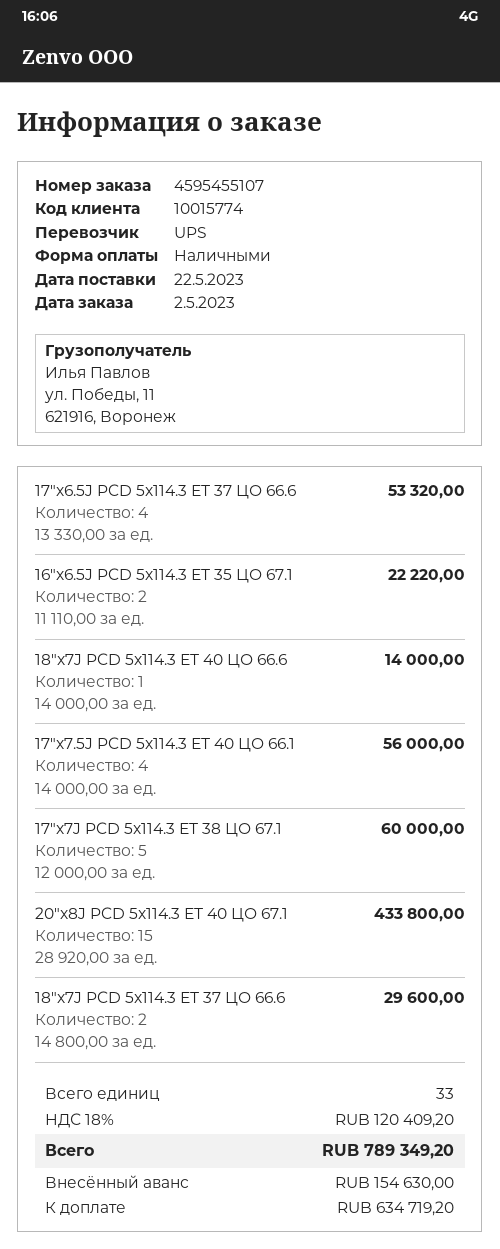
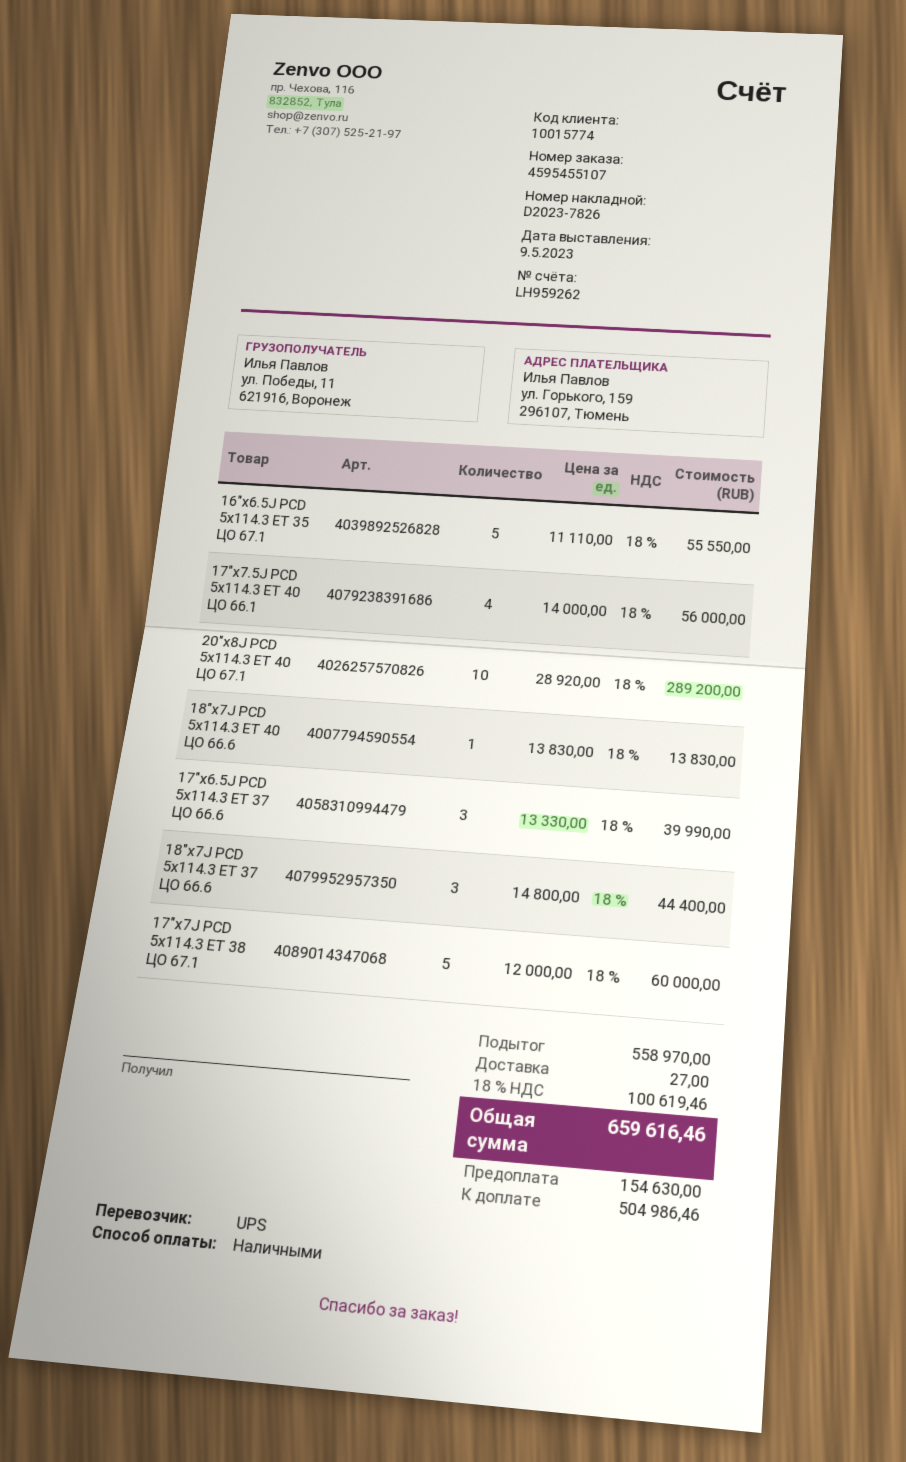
17"x6.5J PCD 5x114.3 ЕТ 37 ЦО 66.6: 4 x 13330.00 = 53320.00 -> 3 x 13330.00 = 39990.00
16"x6.5J PCD 5x114.3 ЕТ 35 ЦО 67.1: 2 x 11110.00 = 22220.00 -> 5 x 11110.00 = 55550.00
18"x7J PCD 5x114.3 ЕТ 40 ЦО 66.6: 1 x 14000.00 = 14000.00 -> 1 x 13830.00 = 13830.00
20"x8J PCD 5x114.3 ЕТ 40 ЦО 67.1: 15 x 28920.00 = 433800.00 -> 10 x 28920.00 = 289200.00
18"x7J PCD 5x114.3 ЕТ 37 ЦО 66.6: 2 x 14800.00 = 29600.00 -> 3 x 14800.00 = 44400.00
shipping: none -> 27.00
tax: 18% = 120409.20 -> 18% = 100619.46
total: 789349.20 -> 659616.46
balance: 634719.20 -> 504986.46

